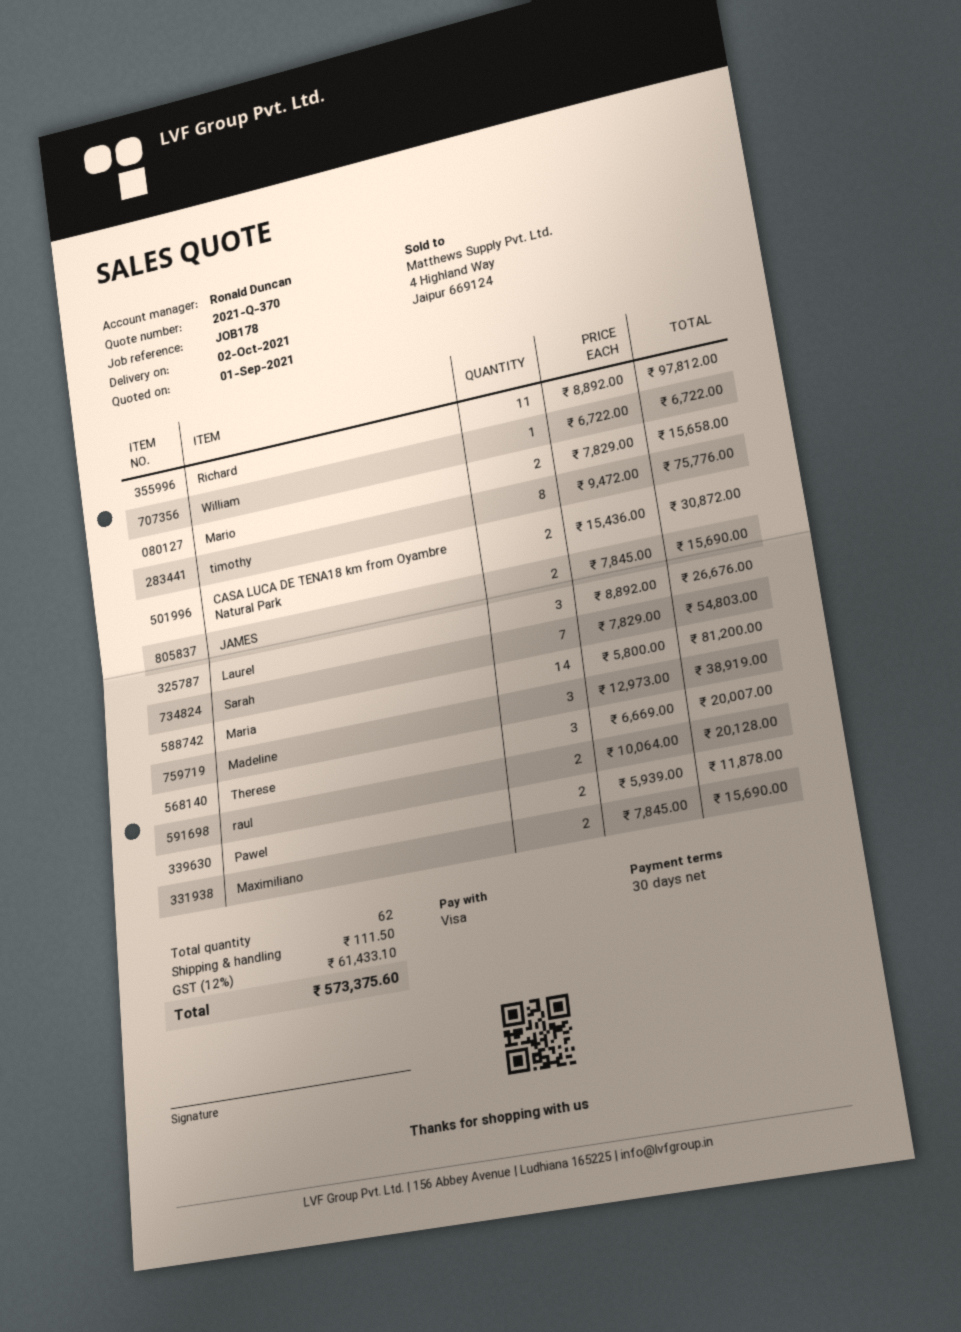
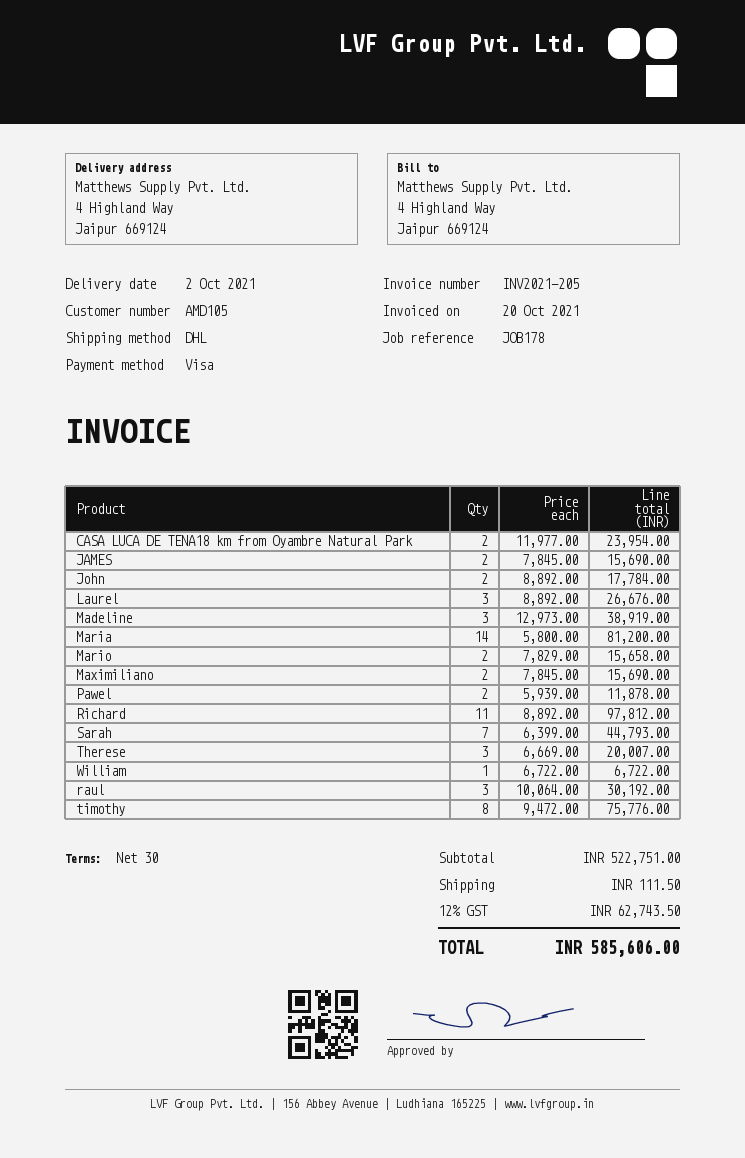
CASA LUCA DE TENA18 km from Oyambre Natural Park: 2 x 15436.00 = 30872.00 -> 2 x 11977.00 = 23954.00
Sarah: 7 x 7829.00 = 54803.00 -> 7 x 6399.00 = 44793.00
raul: 2 x 10064.00 = 20128.00 -> 3 x 10064.00 = 30192.00
John: none -> 2 x 8892.00 = 17784.00
tax: 12% = 61433.10 -> 12% = 62743.50
total: 573375.60 -> 585606.00

